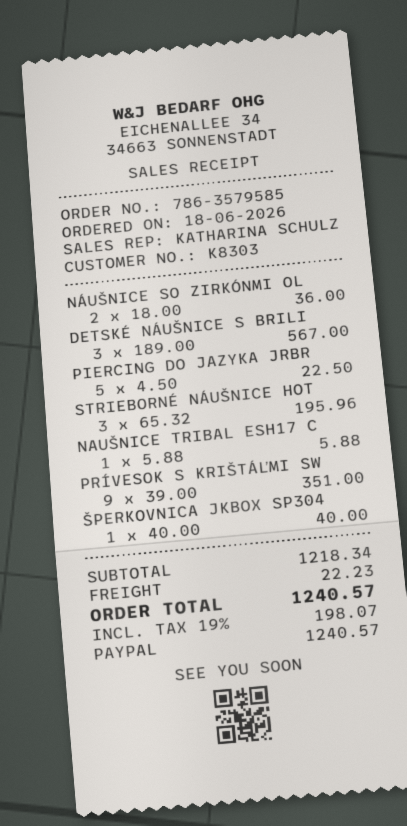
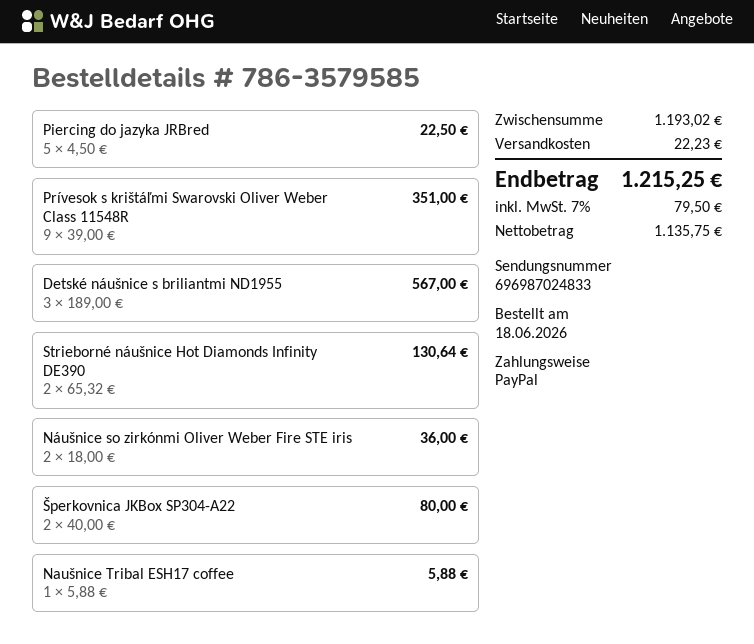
STRIEBORNÉ NÁUŠNICE HOT: 3 x 65.32 = 195.96 -> 2 x 65.32 = 130.64
ŠPERKOVNICA JKBOX SP304: 1 x 40.00 = 40.00 -> 2 x 40.00 = 80.00
subtotal: 1218.34 -> 1193.02
tax: 19% = 198.07 -> 7% = 79.50
total: 1240.57 -> 1215.25

